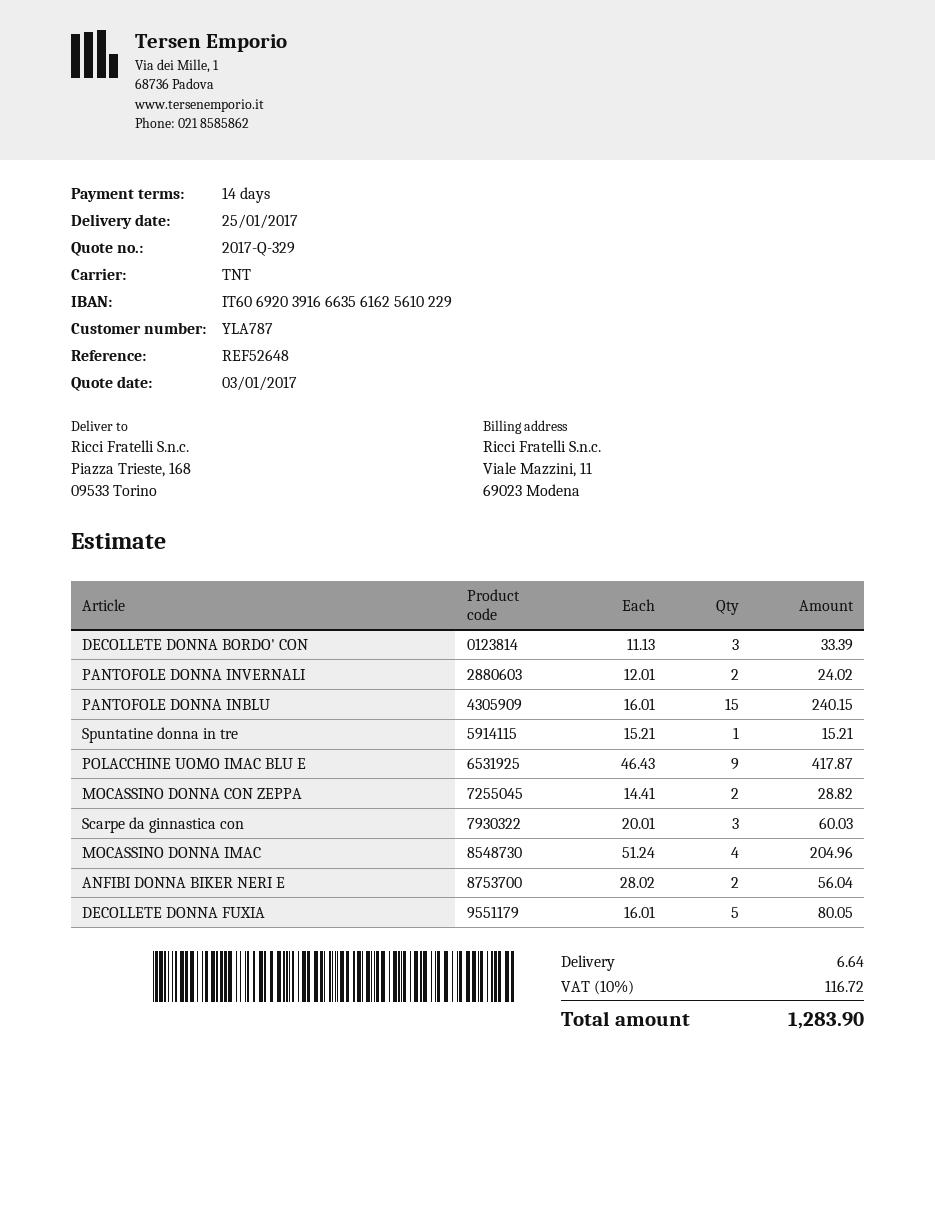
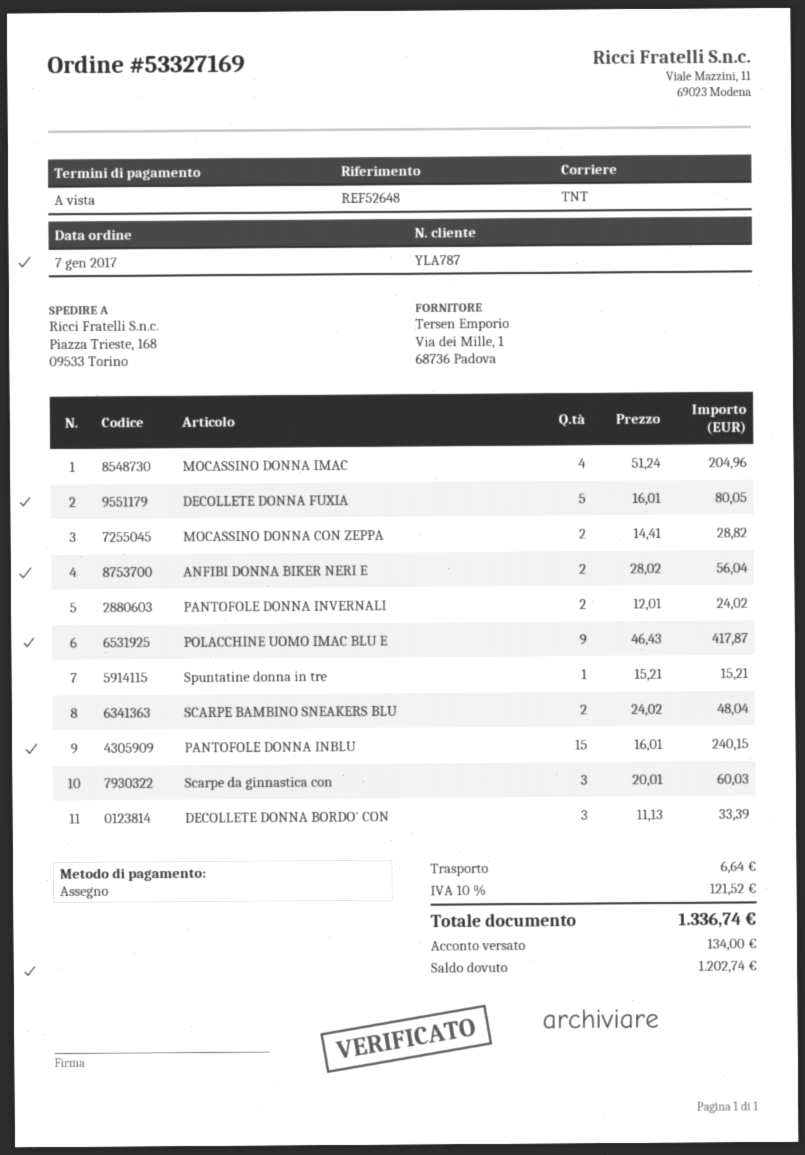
payment terms: 14 days -> on receipt
SCARPE BAMBINO SNEAKERS BLU: none -> 2 x 24.02 = 48.04
tax: 10% = 116.72 -> 10% = 121.52
total: 1283.90 -> 1336.74

